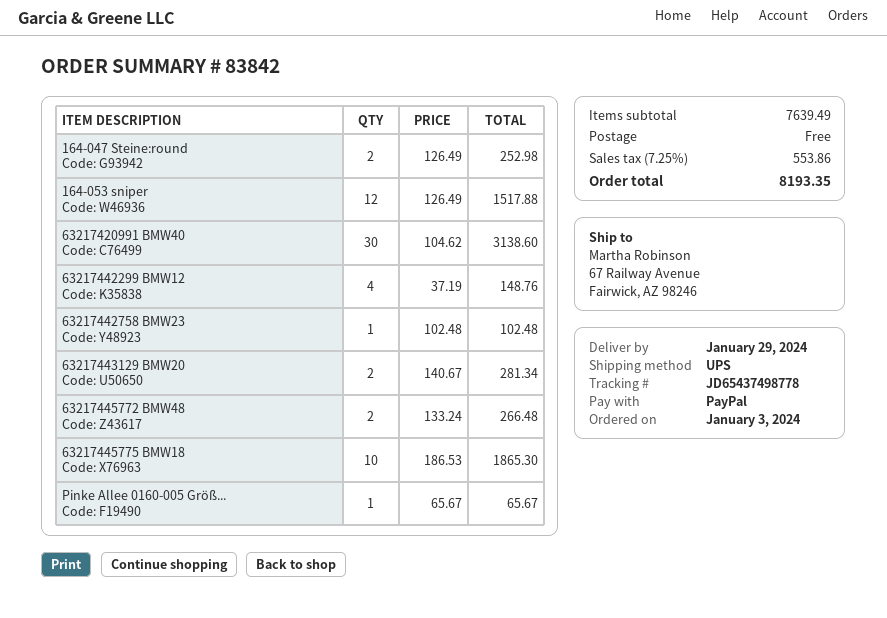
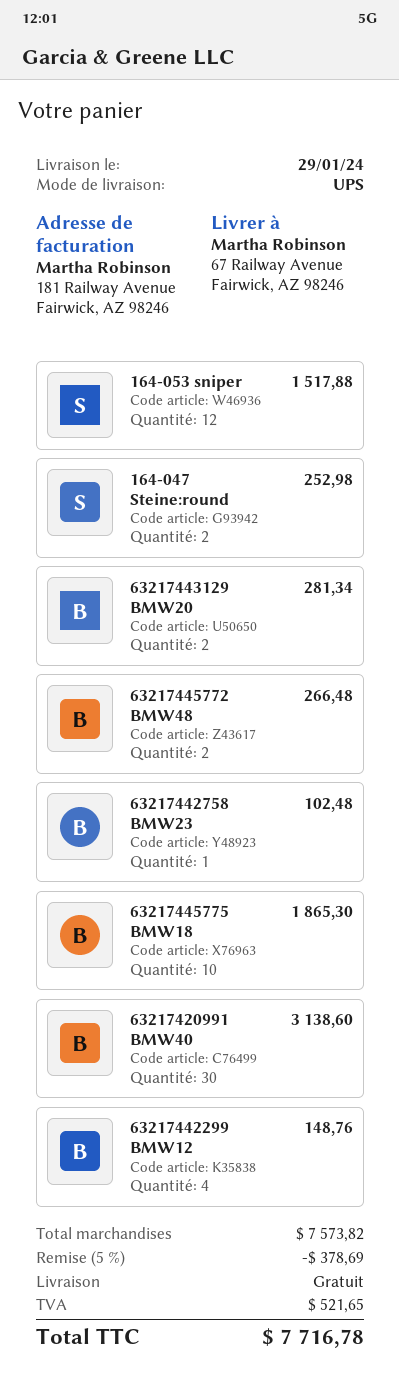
Pinke Allee 0160-005 Größ...: 1 for 65.67 -> none
subtotal: 7639.49 -> 7573.82
discount: none -> 5% = 378.69
tax: 553.86 -> 521.65
total: 8193.35 -> 7716.78

